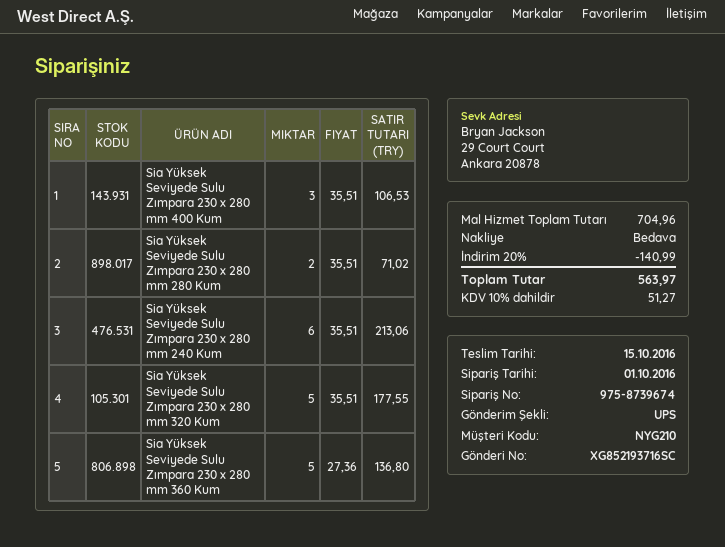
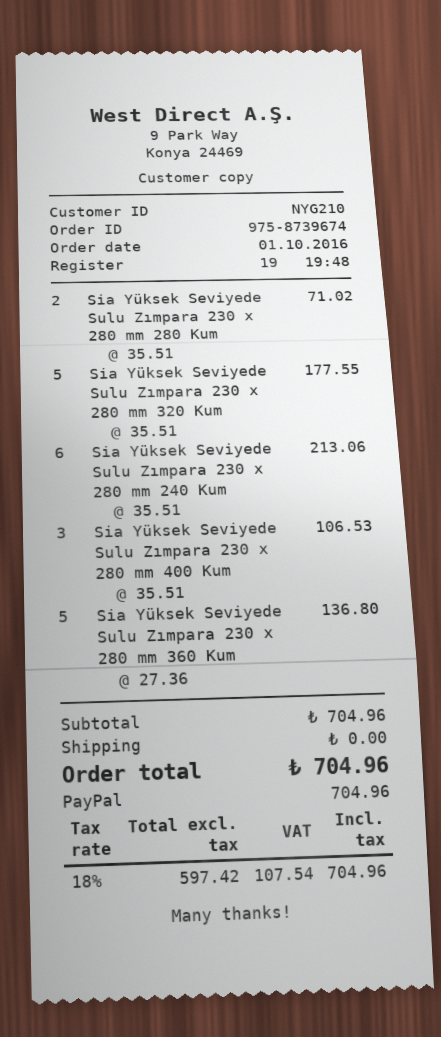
discount: 20% = 140.99 -> none
tax: 10% = 51.27 -> 18% = 107.54
total: 563.97 -> 704.96

